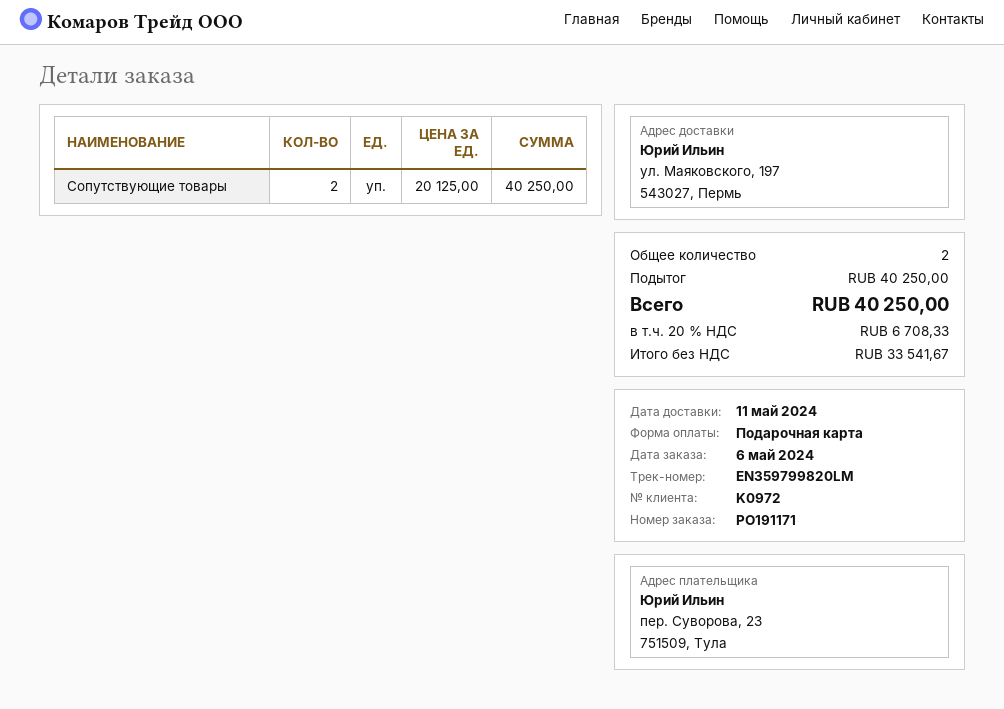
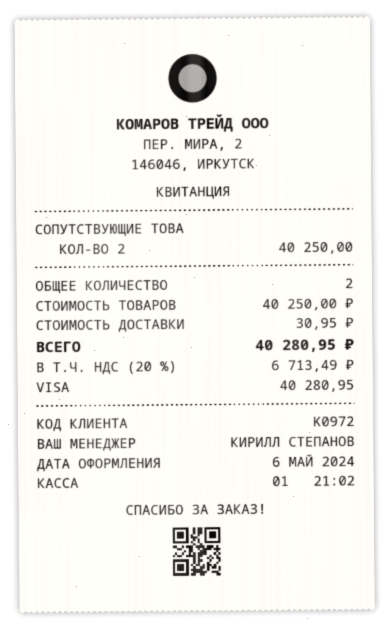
payment method: gift card -> Visa
shipping: none -> 30.95
tax: 20% = 6708.33 -> 20% = 6713.49
total: 40250.00 -> 40280.95

